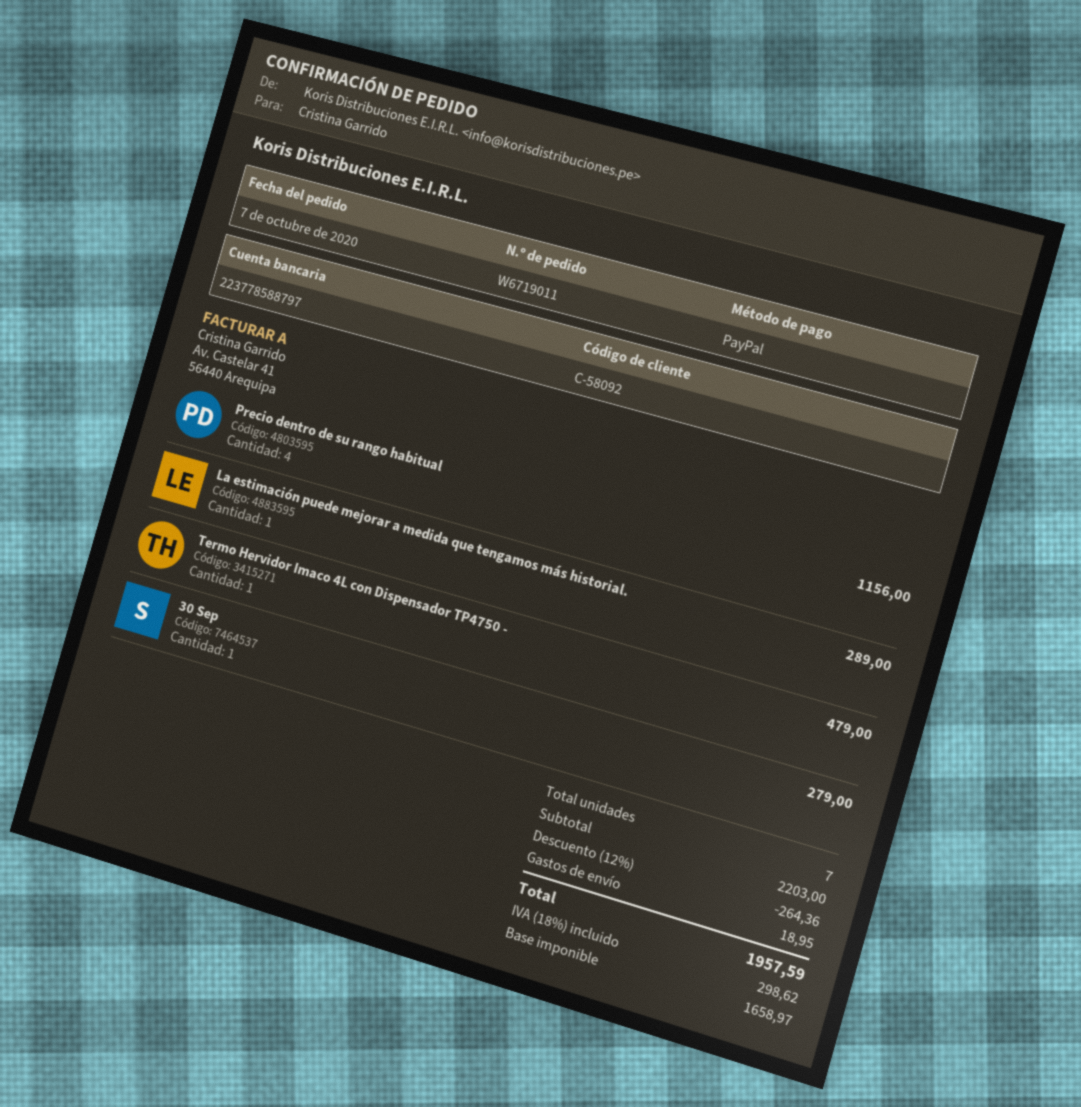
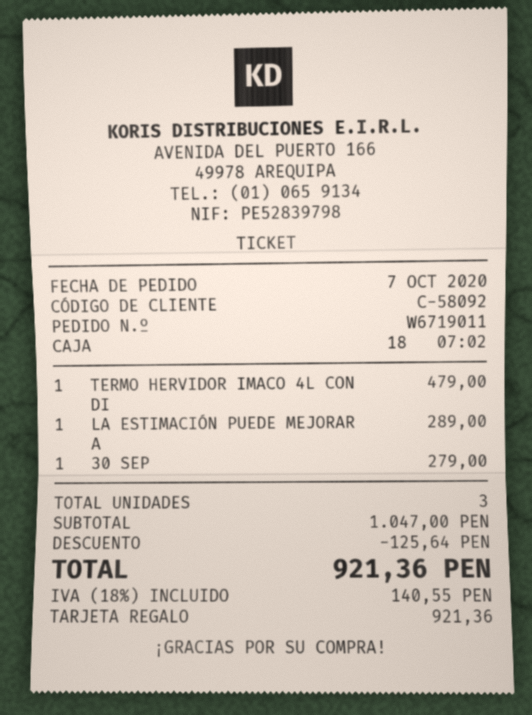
payment method: PayPal -> gift card
Precio dentro de su rango habitual: 4 for 1156.00 -> none
total quantity: 7 -> 3
subtotal: 2203.00 -> 1047.00
discount: 264.36 -> 125.64
shipping: 18.95 -> none
tax: 18% = 298.62 -> 18% = 140.55
total: 1957.59 -> 921.36

